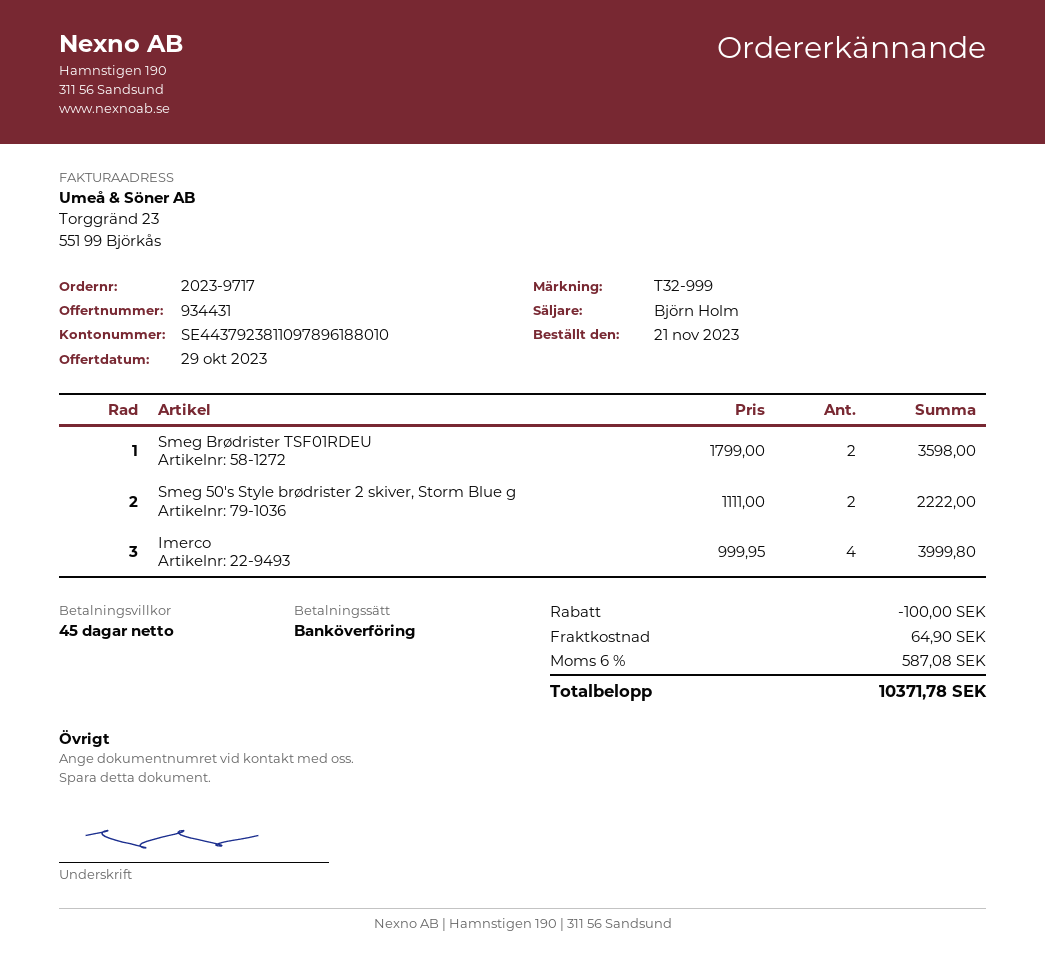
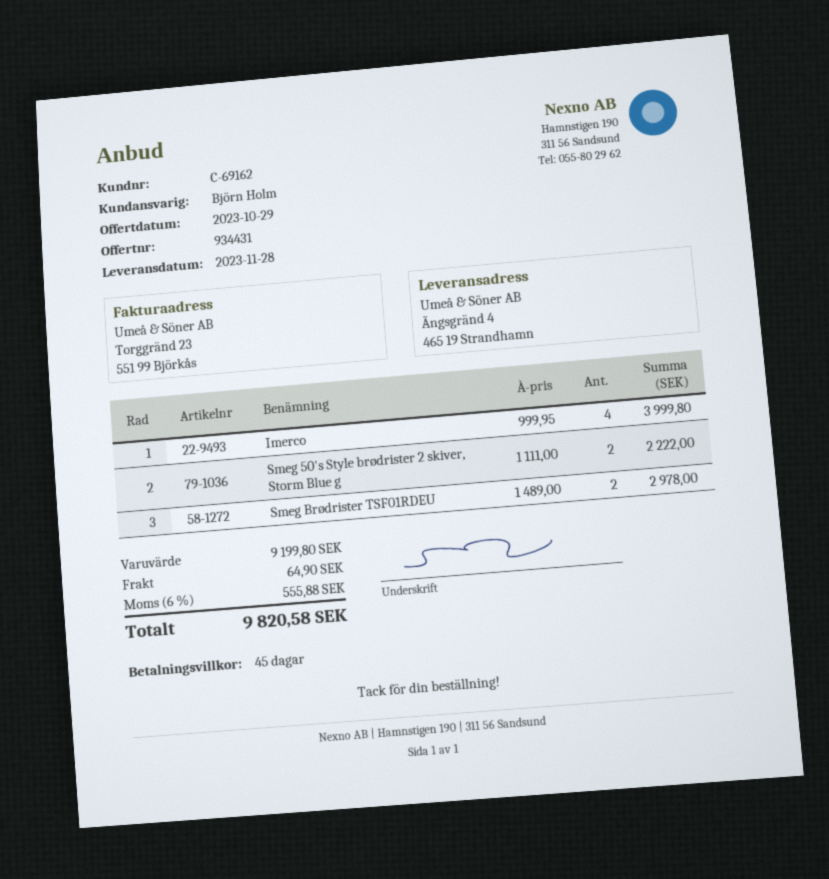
Smeg Brødrister TSF01RDEU: 2 x 1799.00 = 3598.00 -> 2 x 1489.00 = 2978.00
discount: 100.00 -> none
tax: 6% = 587.08 -> 6% = 555.88
total: 10371.78 -> 9820.58

